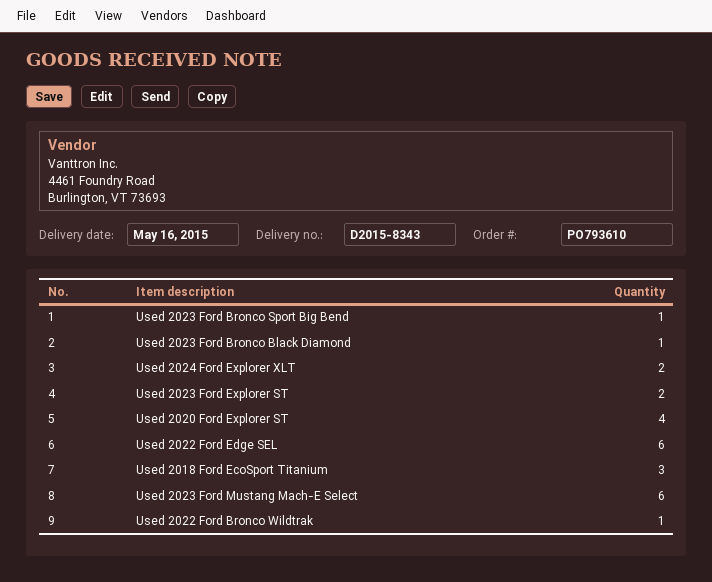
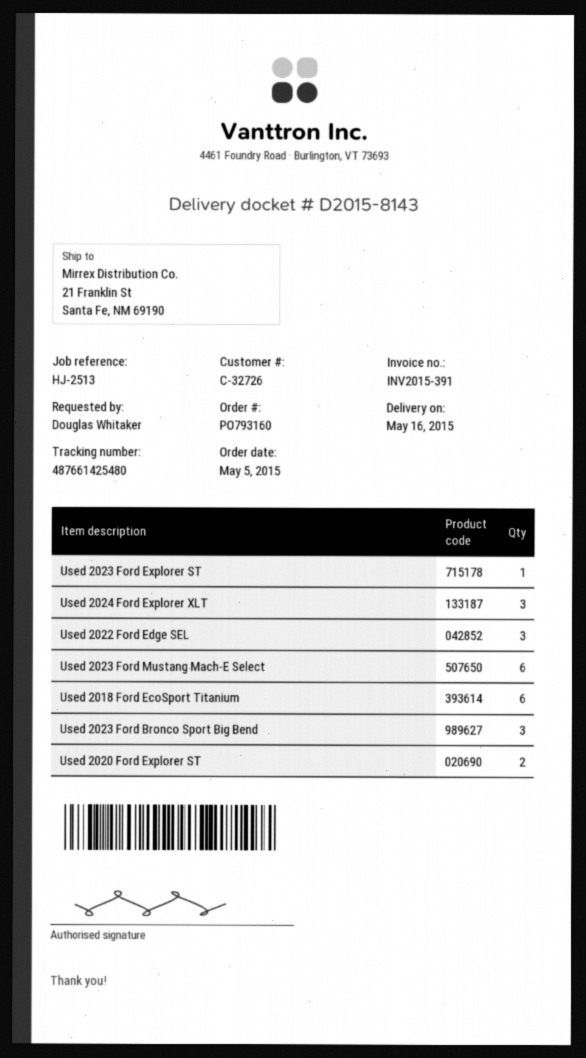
order number: PO793610 -> PO793160
delivery note number: D2015-8343 -> D2015-8143
Used 2023 Ford Bronco Sport Big Bend: 1 -> 3
Used 2023 Ford Bronco Black Diamond: 1 -> none
Used 2024 Ford Explorer XLT: 2 -> 3
Used 2023 Ford Explorer ST: 2 -> 1
Used 2020 Ford Explorer ST: 4 -> 2
Used 2022 Ford Edge SEL: 6 -> 3
Used 2018 Ford EcoSport Titanium: 3 -> 6
Used 2022 Ford Bronco Wildtrak: 1 -> none

